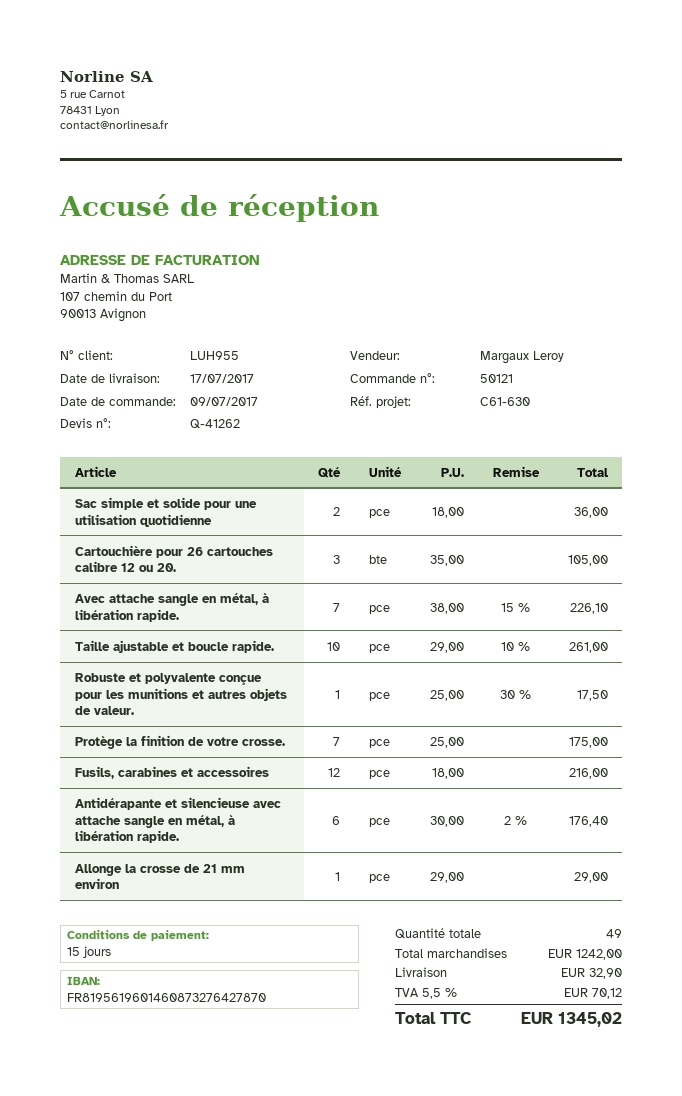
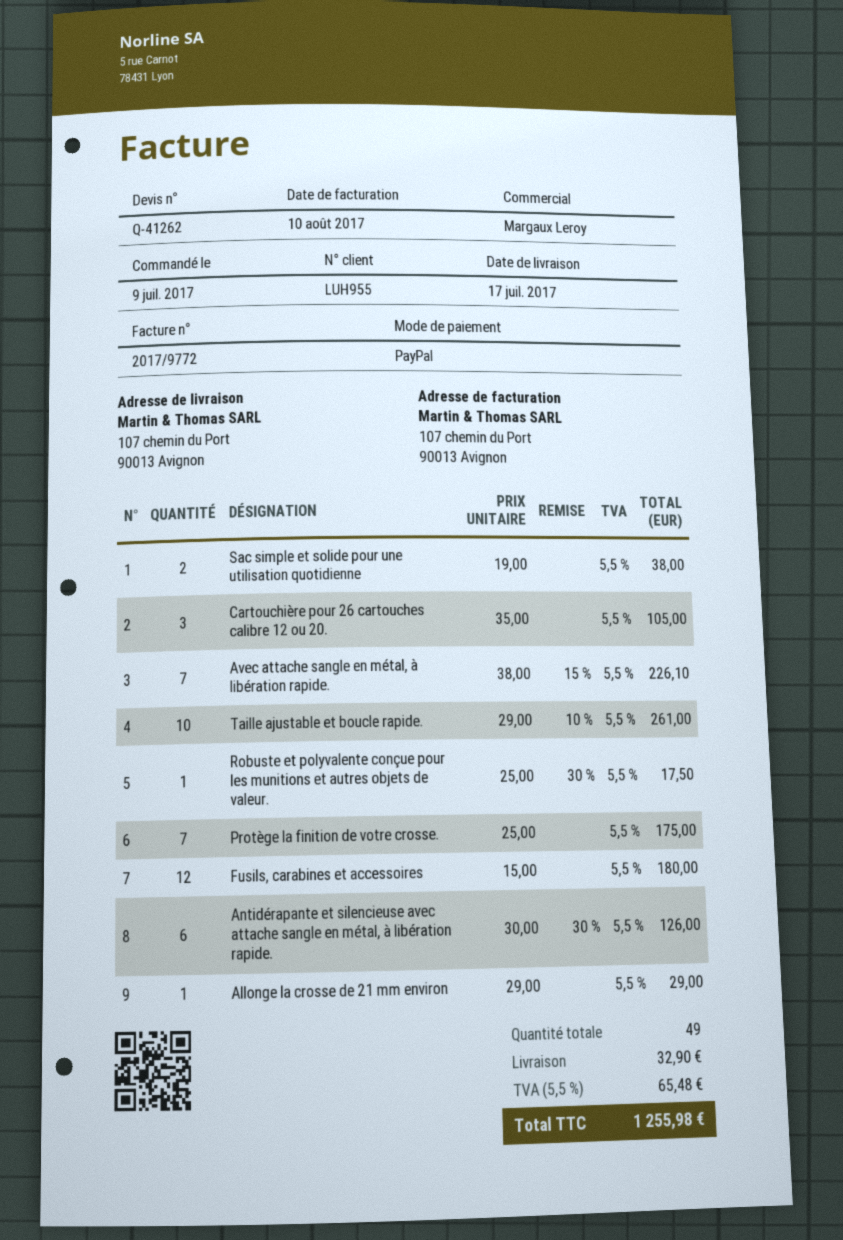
Sac simple et solide pour une utilisation quotidienne: 2 x 18.00 = 36.00 -> 2 x 19.00 = 38.00
Fusils, carabines et accessoires: 12 x 18.00 = 216.00 -> 12 x 15.00 = 180.00
Antidérapante et silencieuse avec attache sangle en métal, à libération rapide.: 6 x 30.00 - 2% = 176.40 -> 6 x 30.00 - 30% = 126.00
tax: 5.5% = 70.12 -> 5.5% = 65.48
total: 1345.02 -> 1255.98

